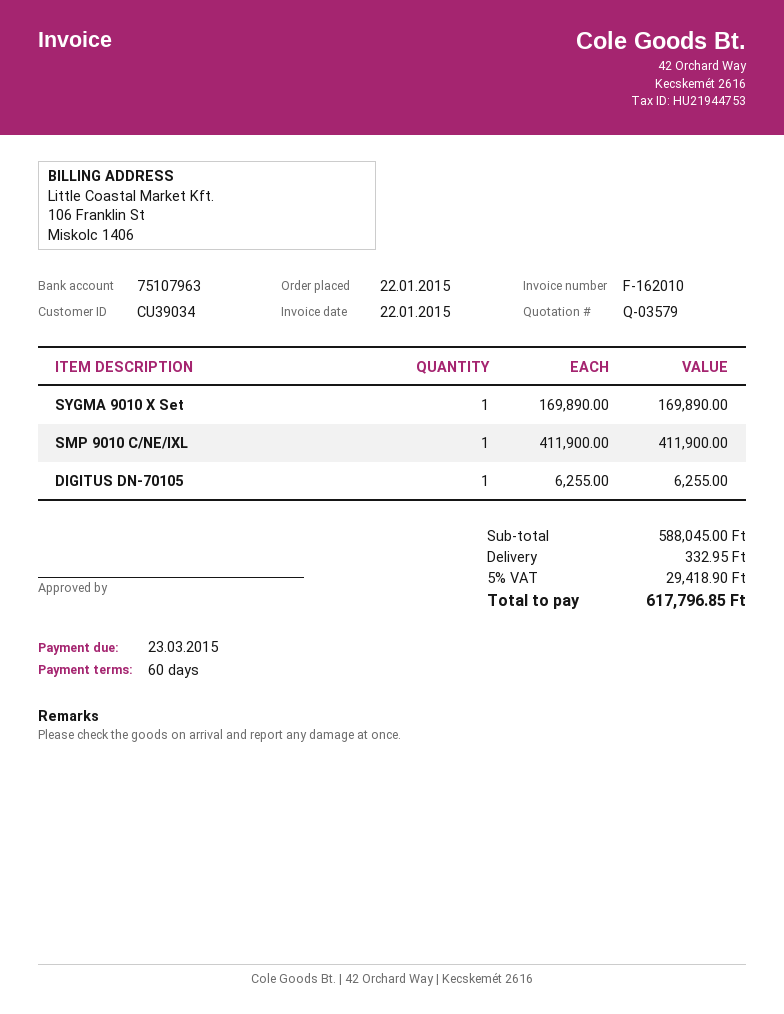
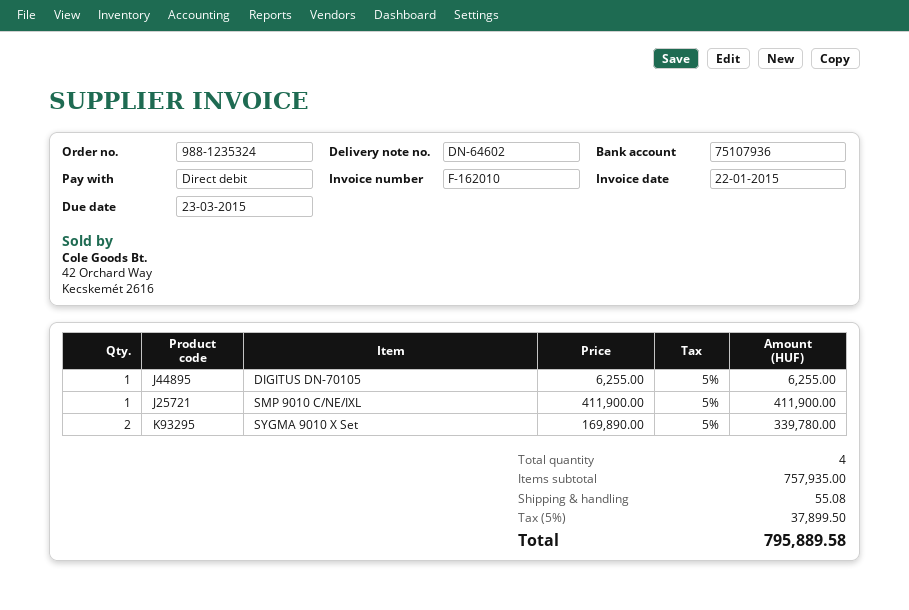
bank account: 75107963 -> 75107936
SYGMA 9010 X Set: 1 x 169890.00 = 169890.00 -> 2 x 169890.00 = 339780.00
subtotal: 588045.00 -> 757935.00
shipping: 332.95 -> 55.08
tax: 5% = 29418.90 -> 5% = 37899.50
total: 617796.85 -> 795889.58

